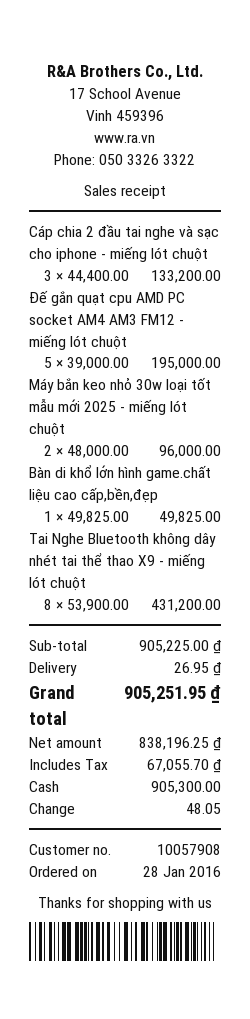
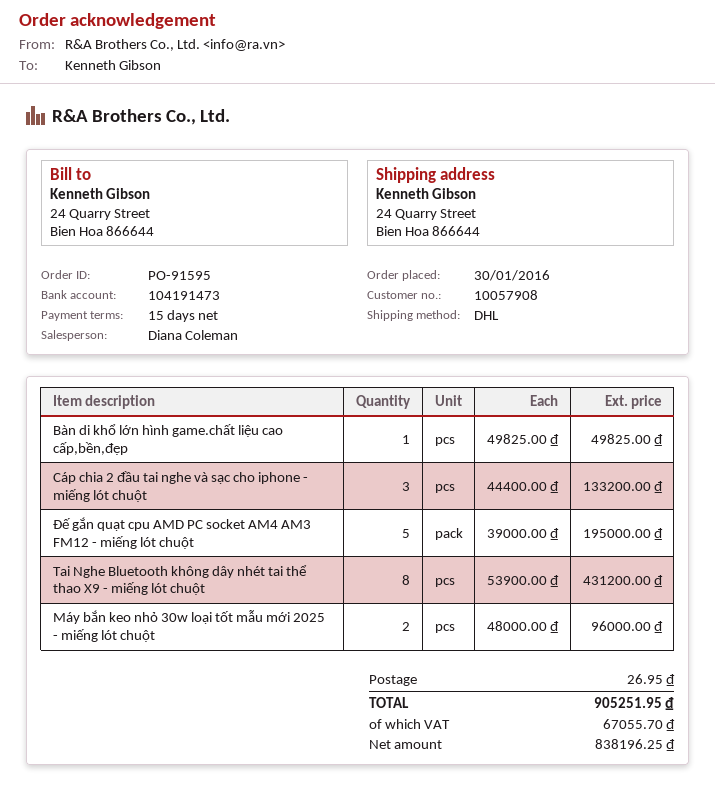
order date: 2016-01-28 -> 2016-01-30

